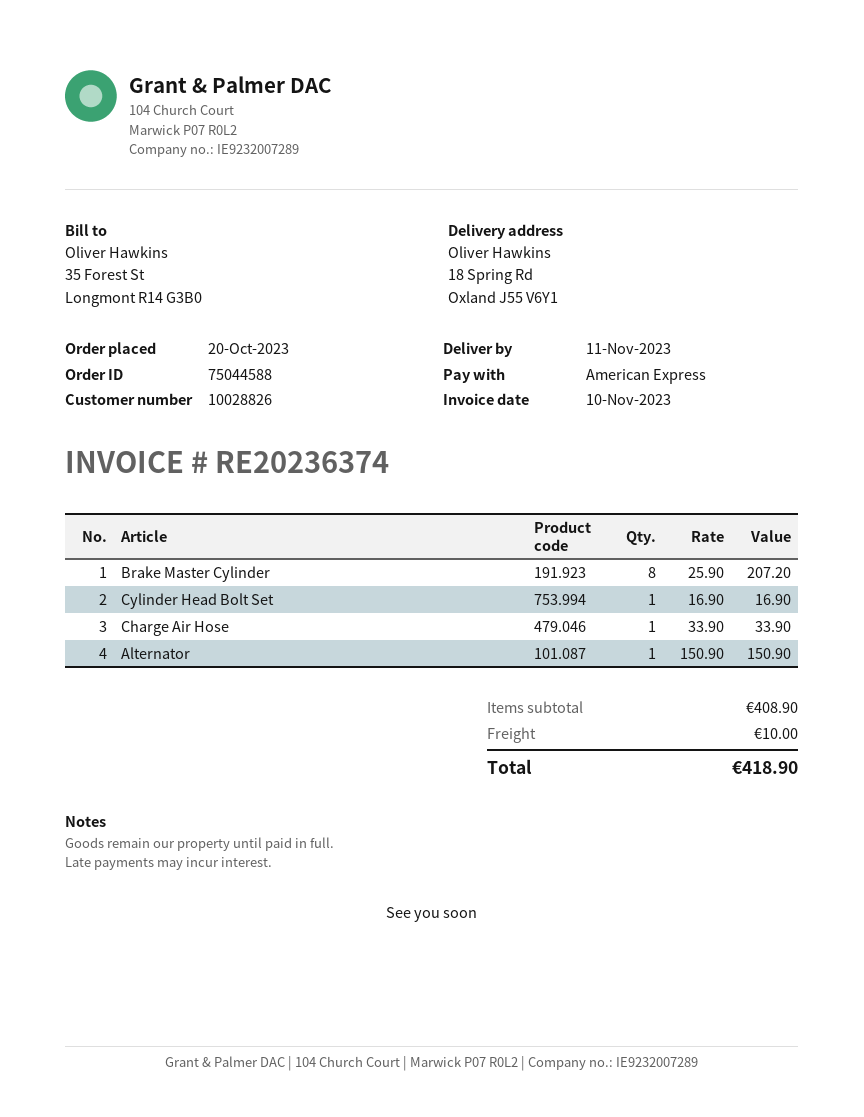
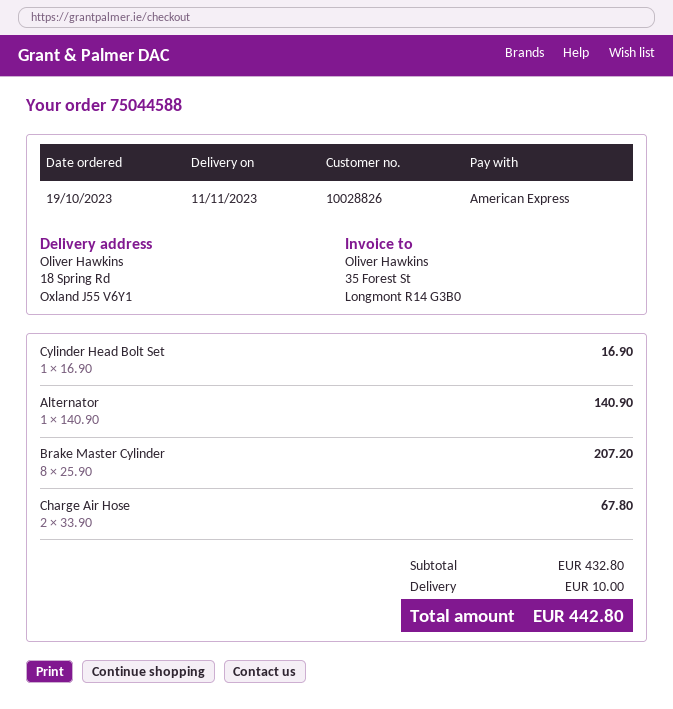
order date: 2023-10-20 -> 2023-10-19
Charge Air Hose: 1 x 33.90 = 33.90 -> 2 x 33.90 = 67.80
Alternator: 1 x 150.90 = 150.90 -> 1 x 140.90 = 140.90
subtotal: 408.90 -> 432.80
total: 418.90 -> 442.80

